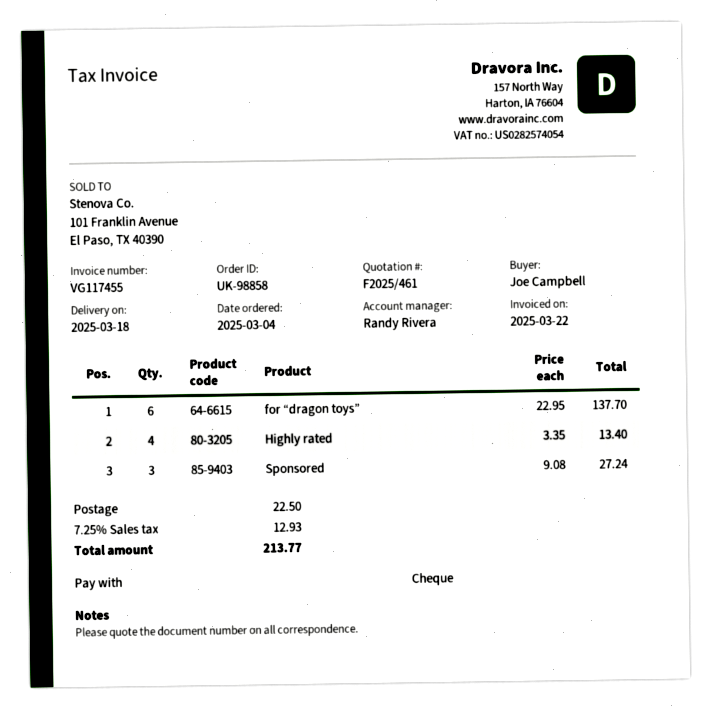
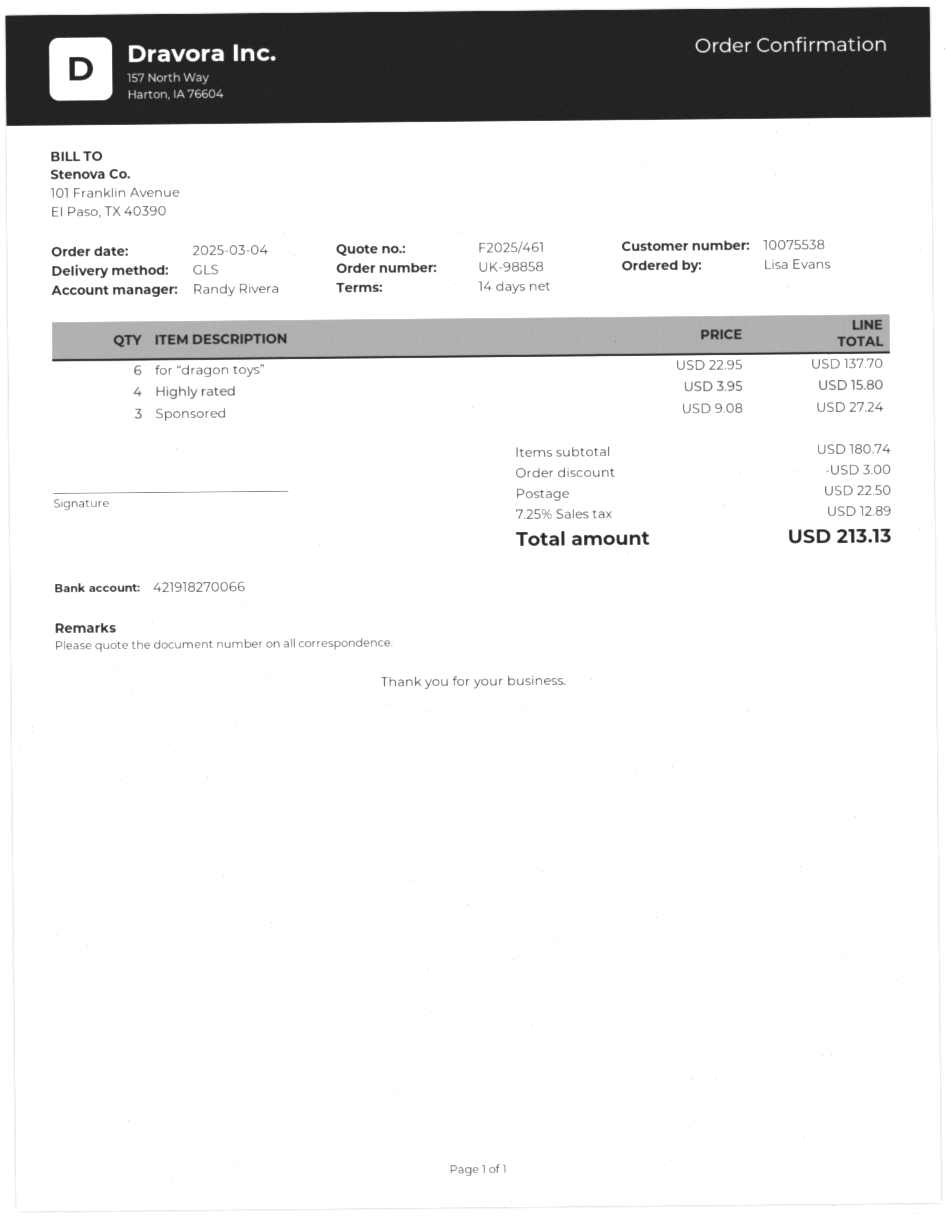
ordered by: Joe Campbell -> Lisa Evans
Highly rated: 4 x 3.35 = 13.40 -> 4 x 3.95 = 15.80
discount: none -> 3.00
tax: 7.25% = 12.93 -> 7.25% = 12.89
total: 213.77 -> 213.13

